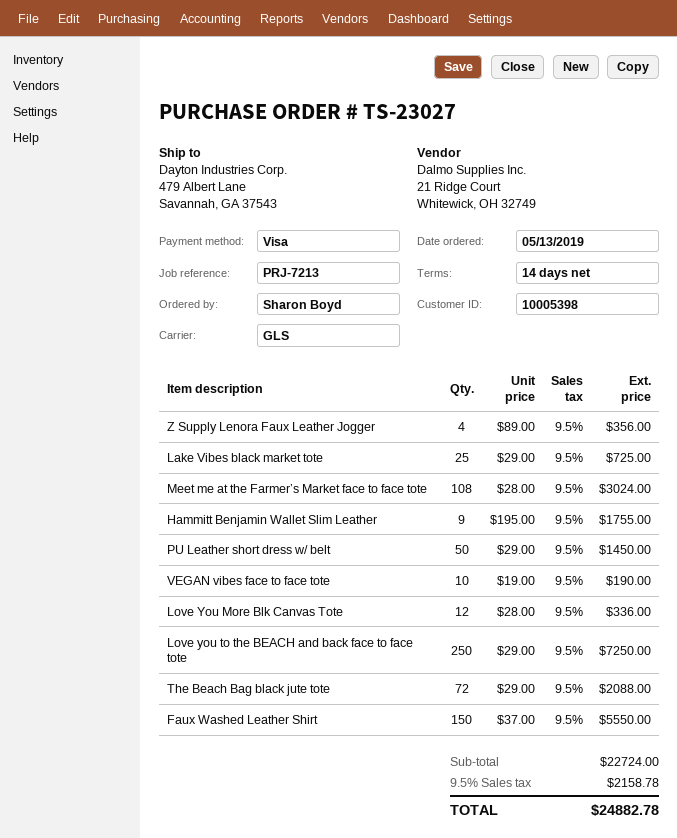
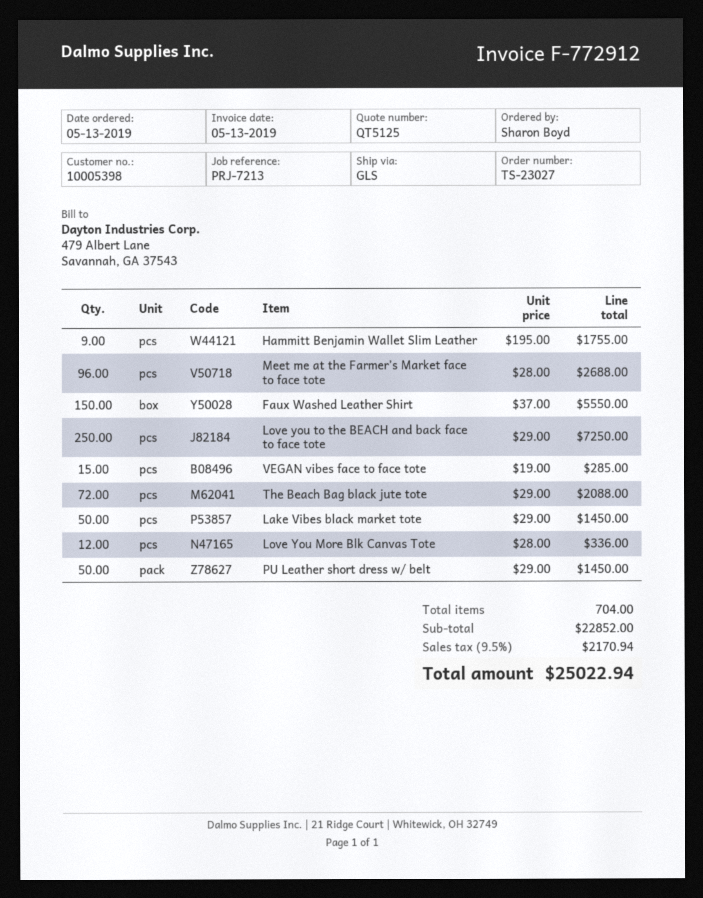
Z Supply Lenora Faux Leather Jogger: 4 x 89.00 = 356.00 -> none
Lake Vibes black market tote: 25 x 29.00 = 725.00 -> 50 x 29.00 = 1450.00
Meet me at the Farmer’s Market face to face tote: 108 x 28.00 = 3024.00 -> 96 x 28.00 = 2688.00
VEGAN vibes face to face tote: 10 x 19.00 = 190.00 -> 15 x 19.00 = 285.00
subtotal: 22724.00 -> 22852.00
tax: 9.5% = 2158.78 -> 9.5% = 2170.94
total: 24882.78 -> 25022.94

